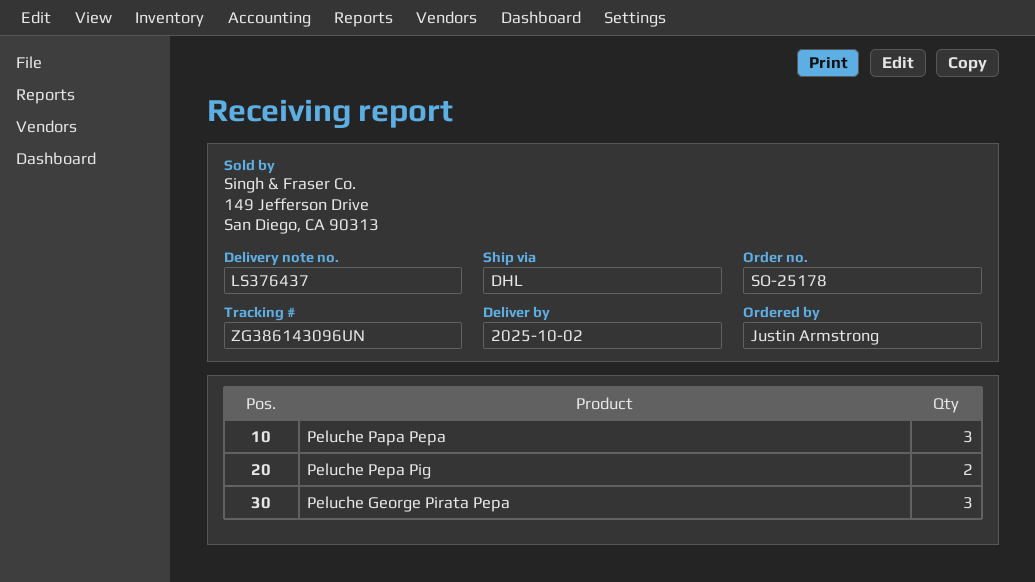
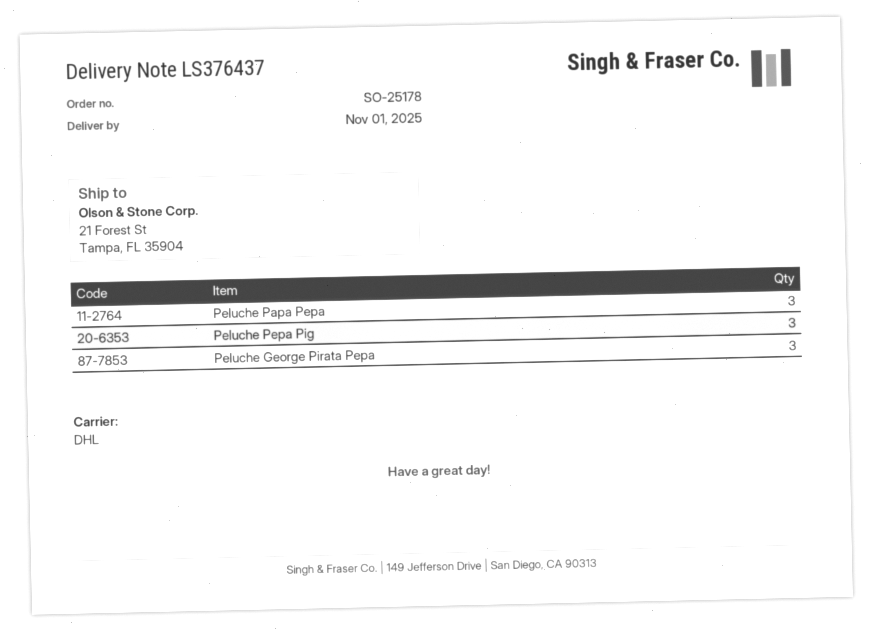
delivery date: 2025-10-02 -> 2025-11-01
Peluche Pepa Pig: 2 -> 3

